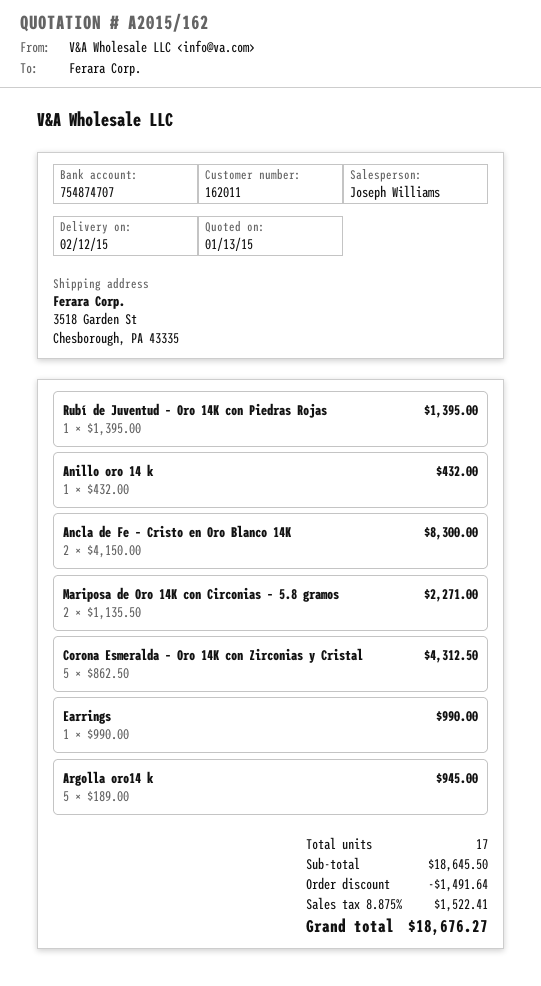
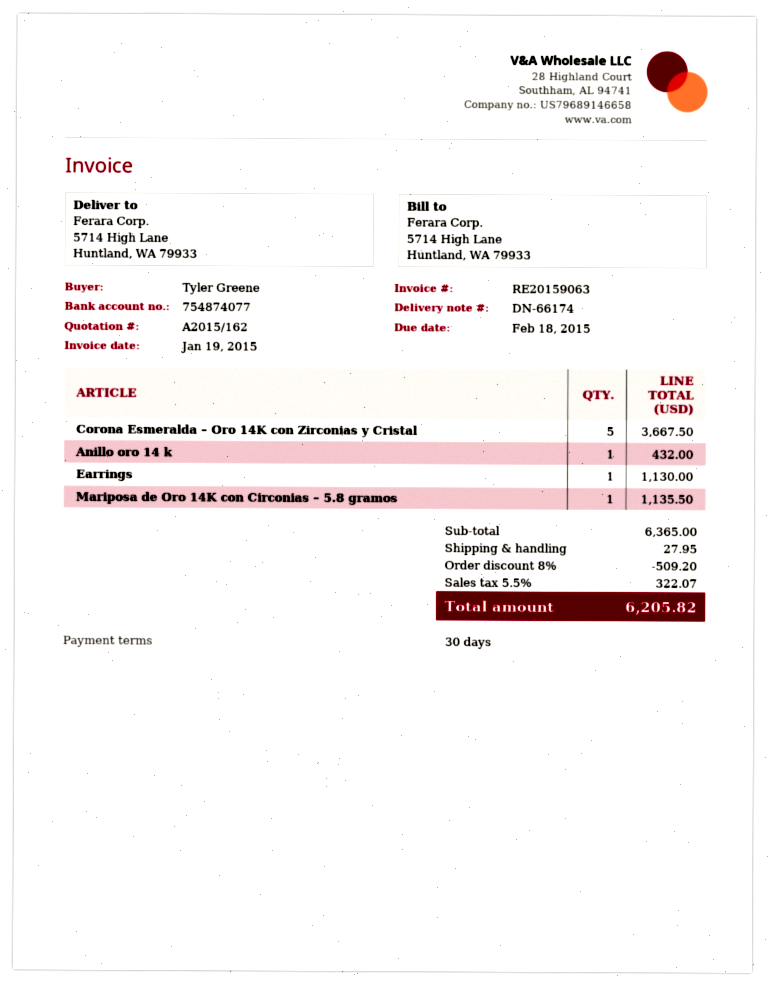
bank account: 754874707 -> 754874077
ship to: 3518 Garden St, Chesborough, PA 43335 -> 5714 High Lane, Huntland, WA 79933
Rubí de Juventud – Oro 14K con Piedras Rojas: 1 for 1395.00 -> none
Ancla de Fe – Cristo en Oro Blanco 14K: 2 for 8300.00 -> none
Mariposa de Oro 14K con Circonias – 5.8 gramos: 2 for 2271.00 -> 1 for 1135.50
Corona Esmeralda – Oro 14K con Zirconias y Cristal: 5 for 4312.50 -> 5 for 3667.50
Earrings: 1 for 990.00 -> 1 for 1130.00
Argolla oro14 k: 5 for 945.00 -> none
subtotal: 18645.50 -> 6365.00
discount: 1491.64 -> 509.20
shipping: none -> 27.95
tax: 8.875% = 1522.41 -> 5.5% = 322.07
total: 18676.27 -> 6205.82

